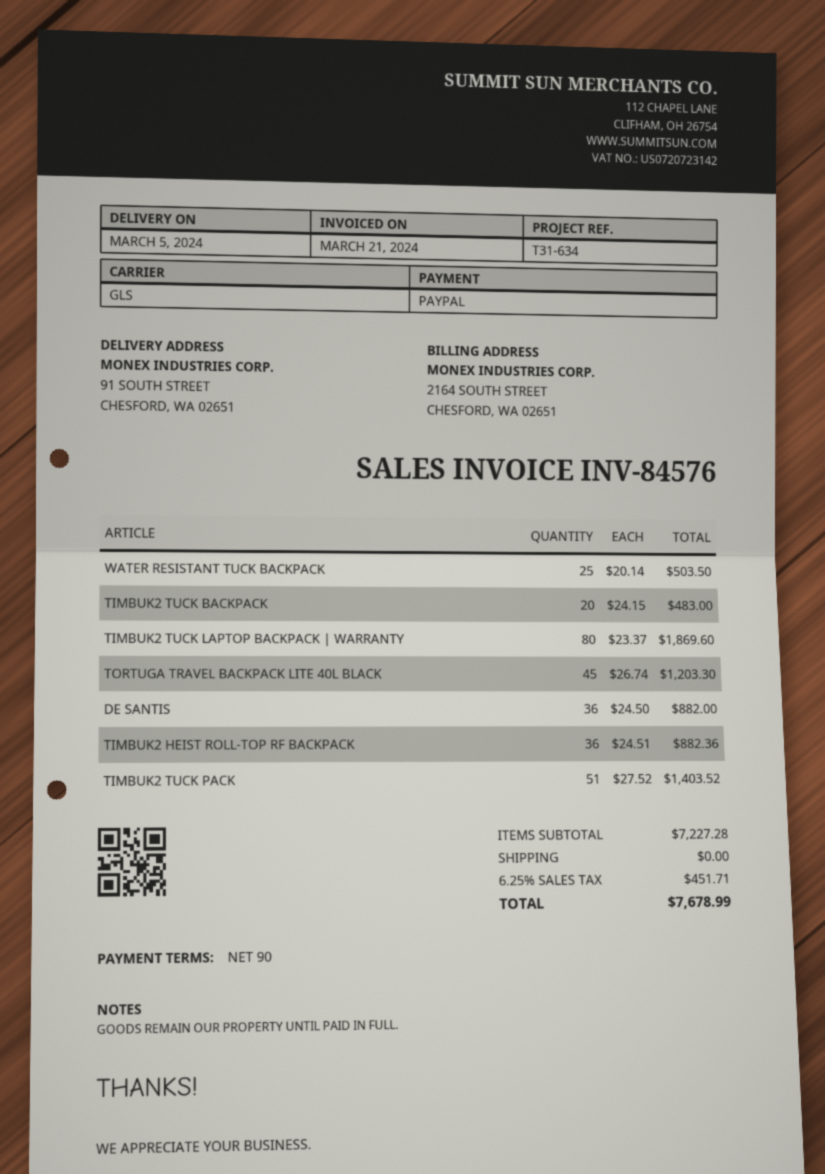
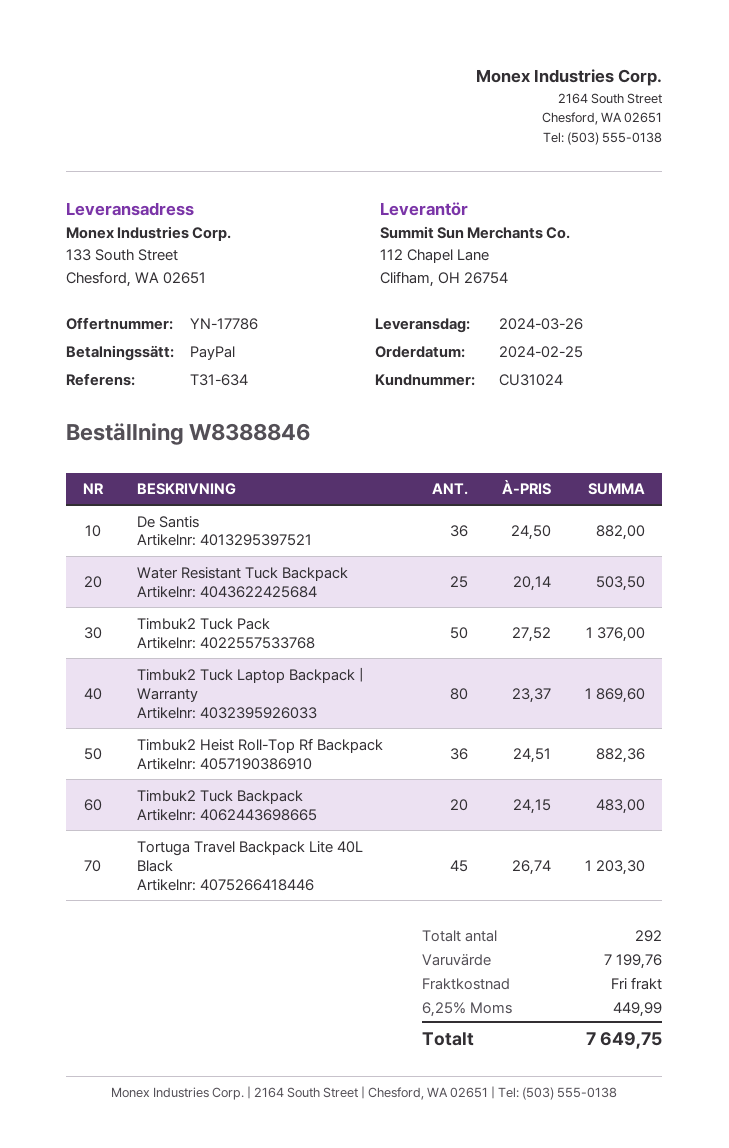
delivery date: 2024-03-05 -> 2024-03-26
ship to: 91 SOUTH STREET, CHESFORD, WA 02651 -> 133 South Street, Chesford, WA 02651
TIMBUK2 TUCK PACK: 51 x 27.52 = 1403.52 -> 50 x 27.52 = 1376.00
subtotal: 7227.28 -> 7199.76
tax: 6.25% = 451.71 -> 6.25% = 449.99
total: 7678.99 -> 7649.75

